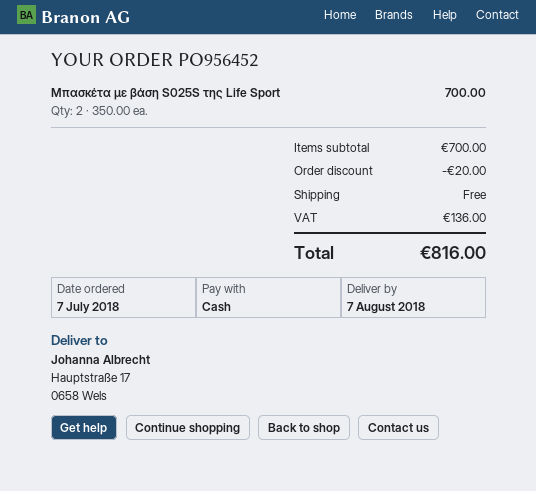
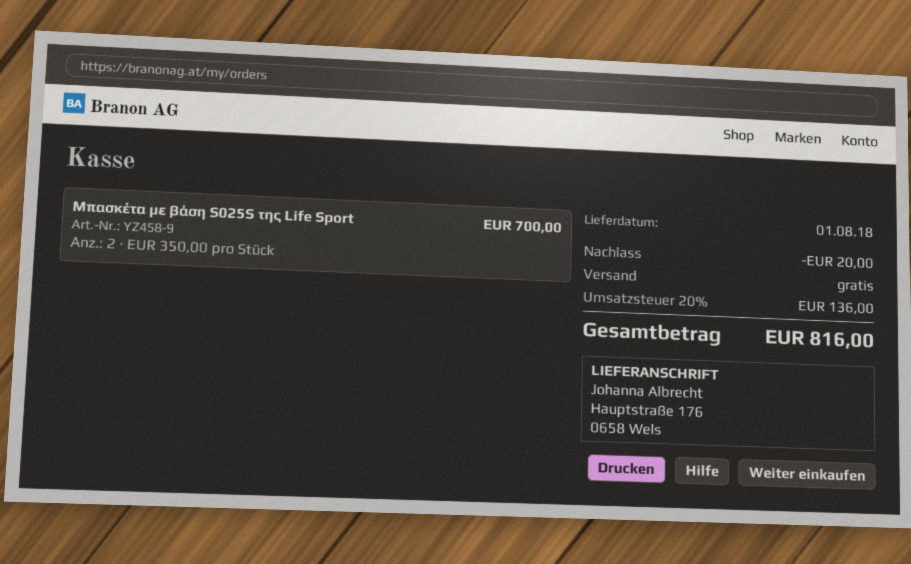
delivery date: 2018-08-07 -> 2018-08-01
ship to: Hauptstraße 17, 0658 Wels -> Hauptstraße 176, 0658 Wels

